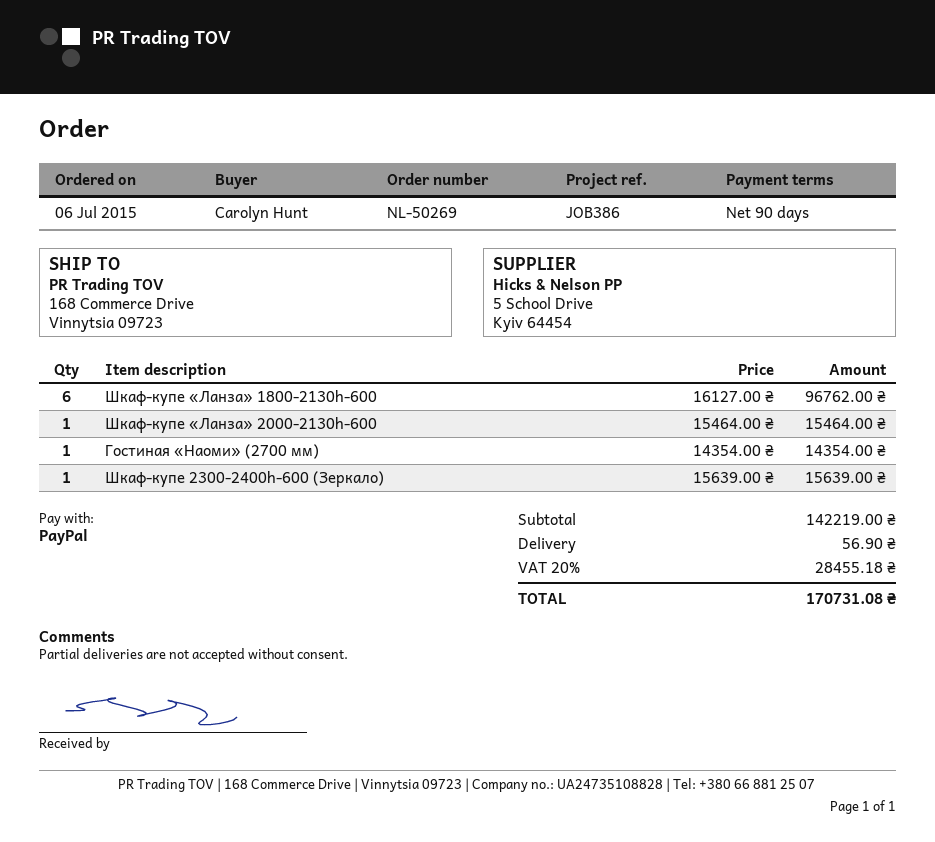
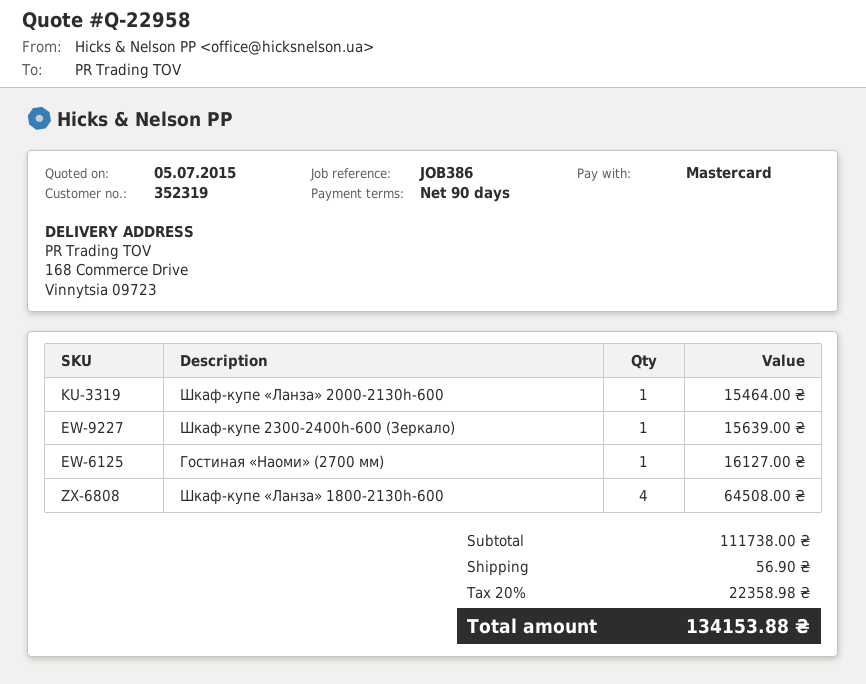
payment method: PayPal -> Mastercard
Шкаф-купе «Ланза» 1800-2130h-600: 6 for 96762.00 -> 4 for 64508.00
Гостиная «Наоми» (2700 мм): 1 for 14354.00 -> 1 for 16127.00
subtotal: 142219.00 -> 111738.00
tax: 20% = 28455.18 -> 20% = 22358.98
total: 170731.08 -> 134153.88

